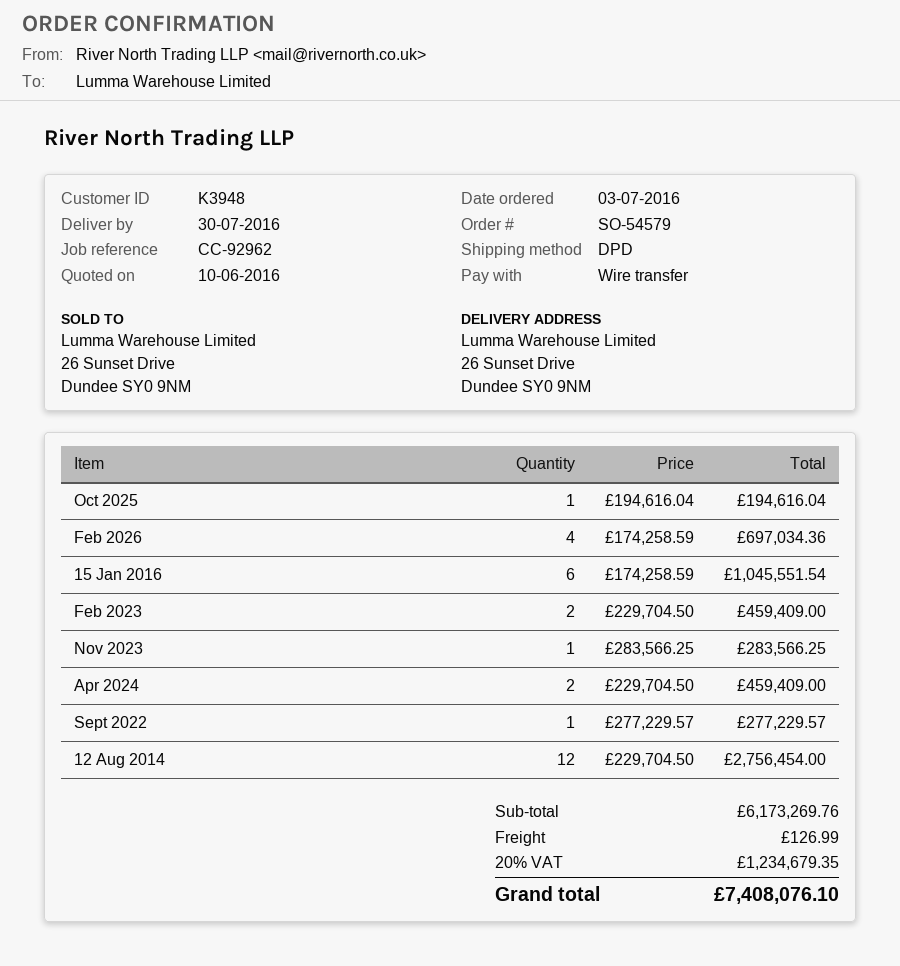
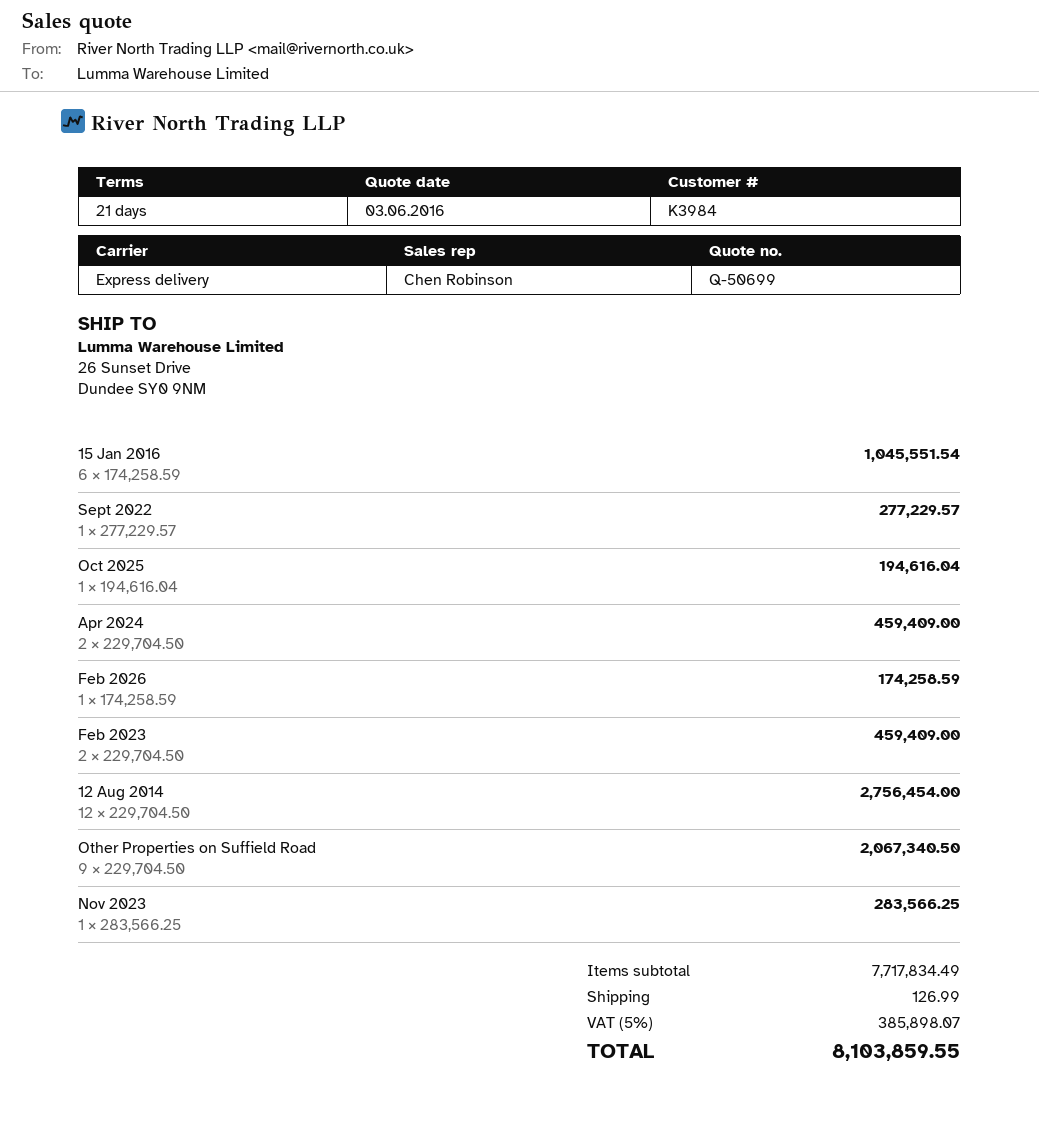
quote date: 2016-06-10 -> 2016-06-03
customer number: K3948 -> K3984
shipping method: DPD -> express
Feb 2026: 4 x 174258.59 = 697034.36 -> 1 x 174258.59 = 174258.59
Other Properties on Suffield Road: none -> 9 x 229704.50 = 2067340.50
subtotal: 6173269.76 -> 7717834.49
tax: 20% = 1234679.35 -> 5% = 385898.07
total: 7408076.10 -> 8103859.55

